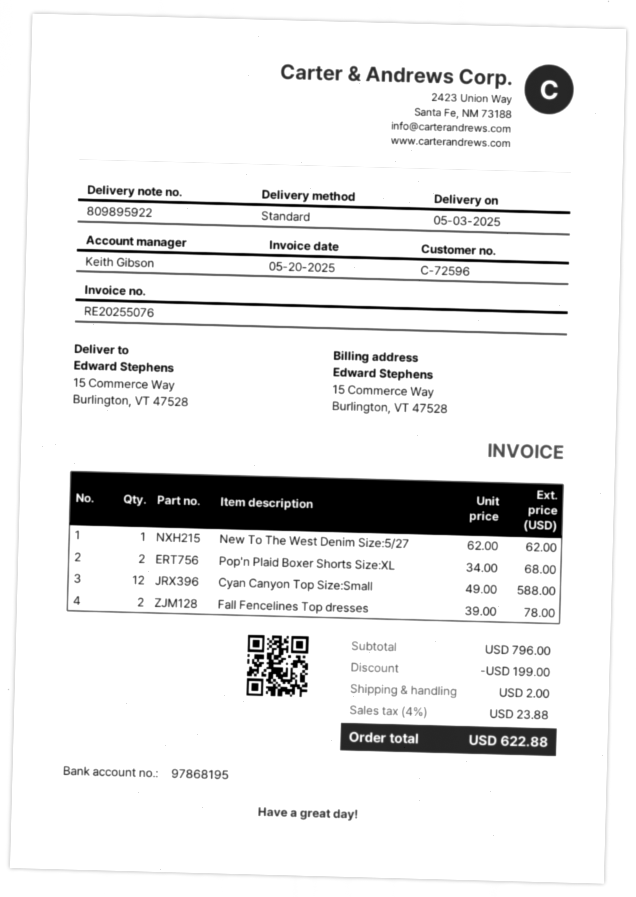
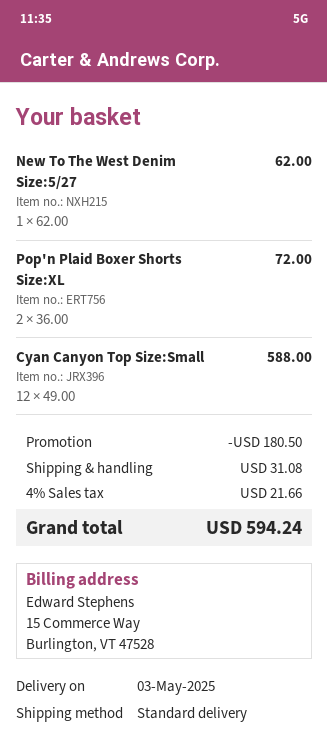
Pop'n Plaid Boxer Shorts Size:XL: 2 x 34.00 = 68.00 -> 2 x 36.00 = 72.00
Fall Fencelines Top dresses: 2 x 39.00 = 78.00 -> none
discount: 199.00 -> 180.50
shipping: 2.00 -> 31.08
tax: 4% = 23.88 -> 4% = 21.66
total: 622.88 -> 594.24

